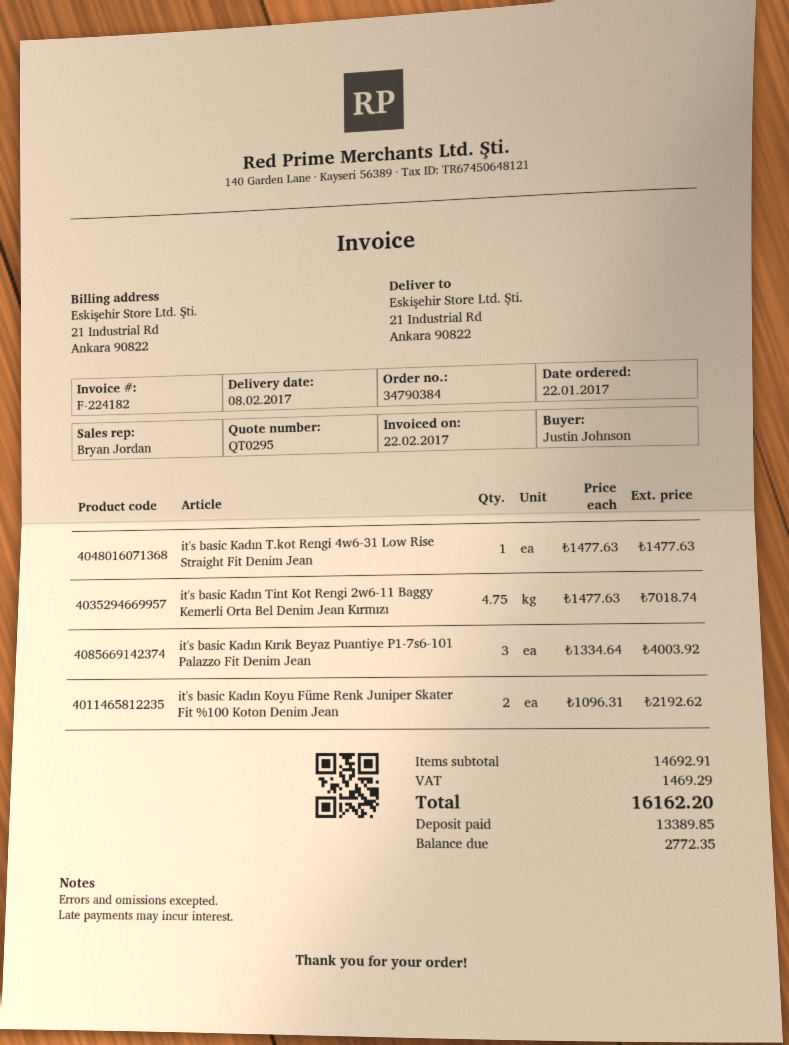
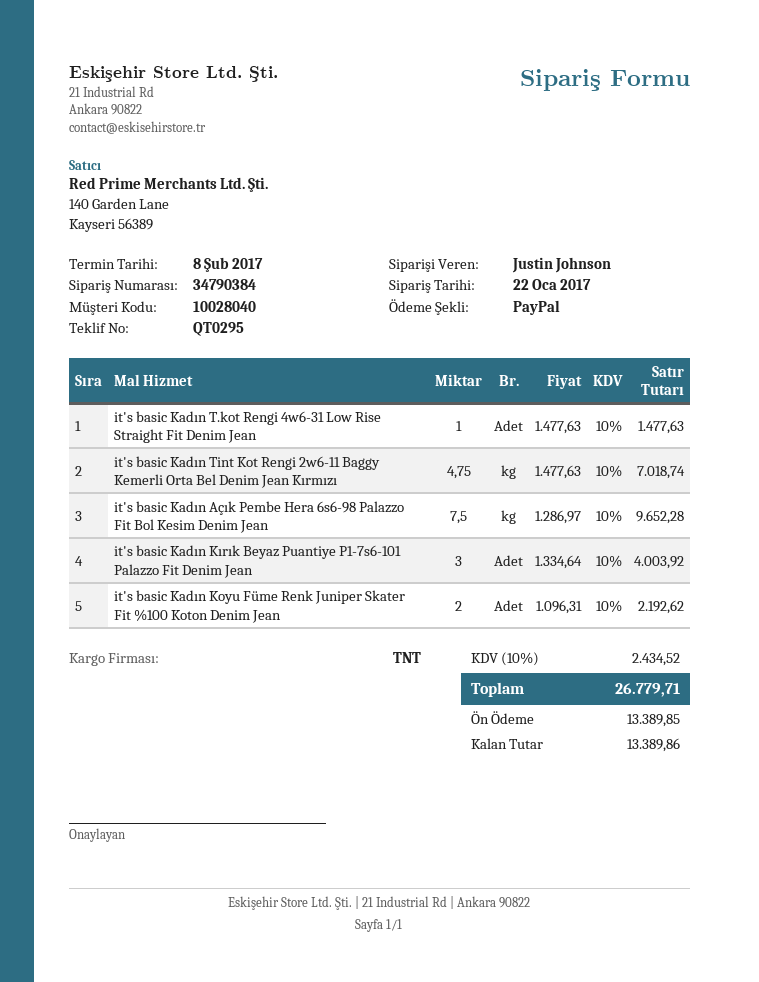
it's basic Kadın Açık Pembe Hera 6s6-98 Palazzo Fit Bol Kesim Denim Jean: none -> 7.5 x 1286.97 = 9652.28
tax: 1469.29 -> 2434.52
total: 16162.20 -> 26779.71
balance: 2772.35 -> 13389.86

